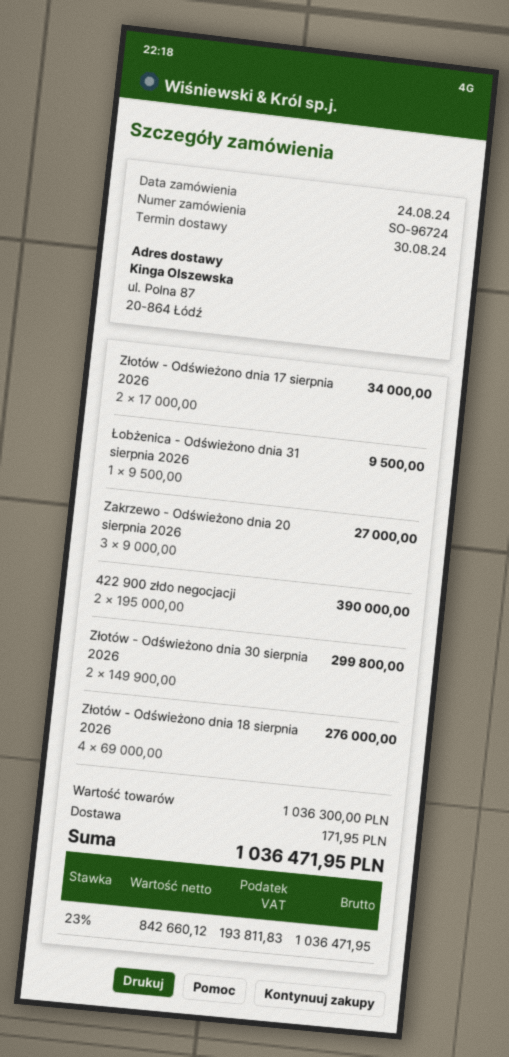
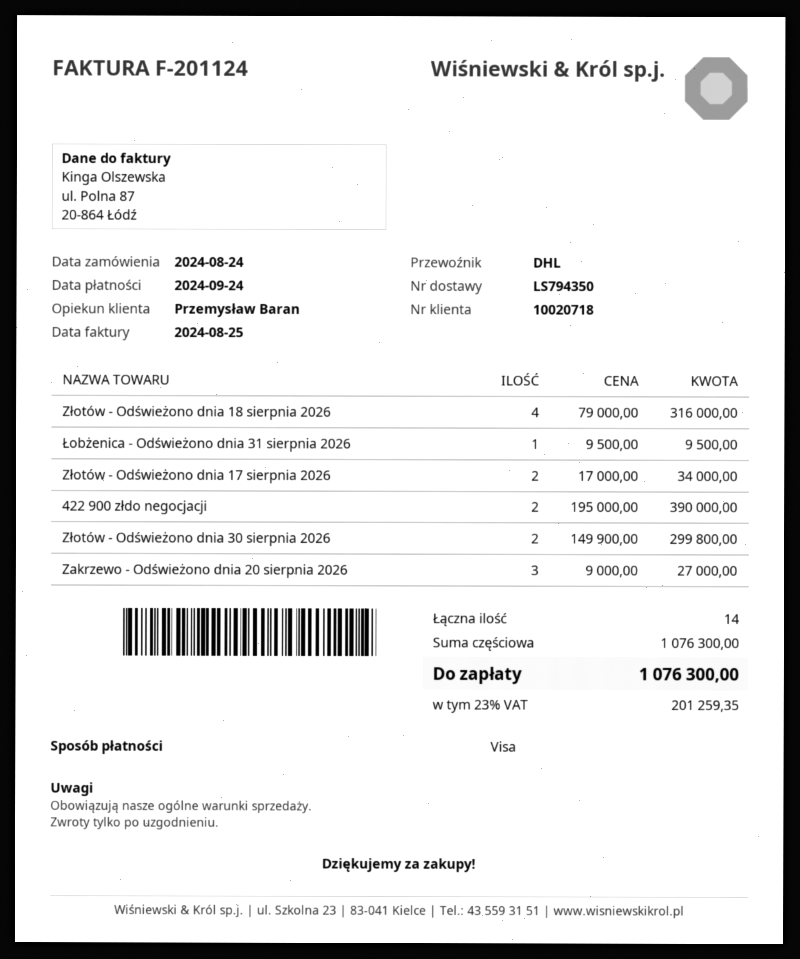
Złotów - Odświeżono dnia 18 sierpnia 2026: 4 x 69000.00 = 276000.00 -> 4 x 79000.00 = 316000.00
subtotal: 1036300.00 -> 1076300.00
shipping: 171.95 -> none
tax: 23% = 193811.83 -> 23% = 201259.35
total: 1036471.95 -> 1076300.00

